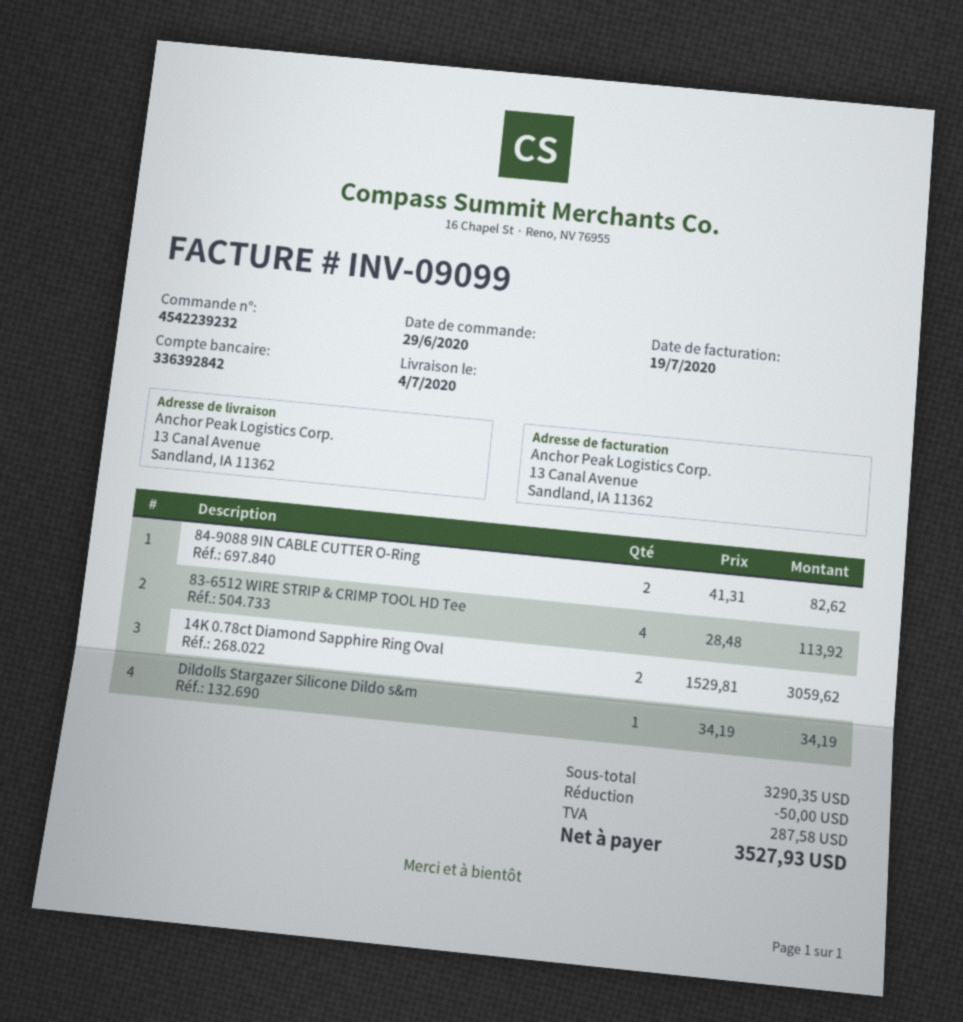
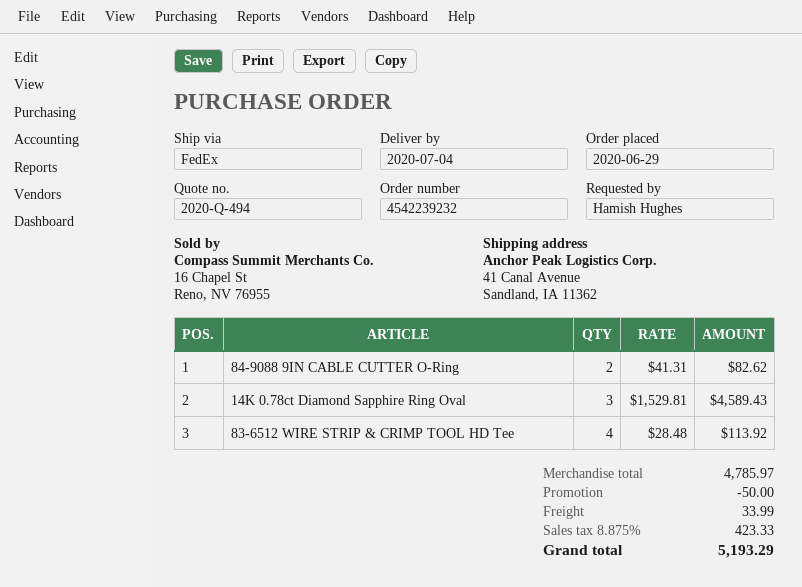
ship to: 13 Canal Avenue, Sandland, IA 11362 -> 41 Canal Avenue, Sandland, IA 11362
14K 0.78ct Diamond Sapphire Ring Oval: 2 x 1529.81 = 3059.62 -> 3 x 1529.81 = 4589.43
Dildolls Stargazer Silicone Dildo s&m: 1 x 34.19 = 34.19 -> none
subtotal: 3290.35 -> 4785.97
shipping: none -> 33.99
tax: 287.58 -> 423.33
total: 3527.93 -> 5193.29

